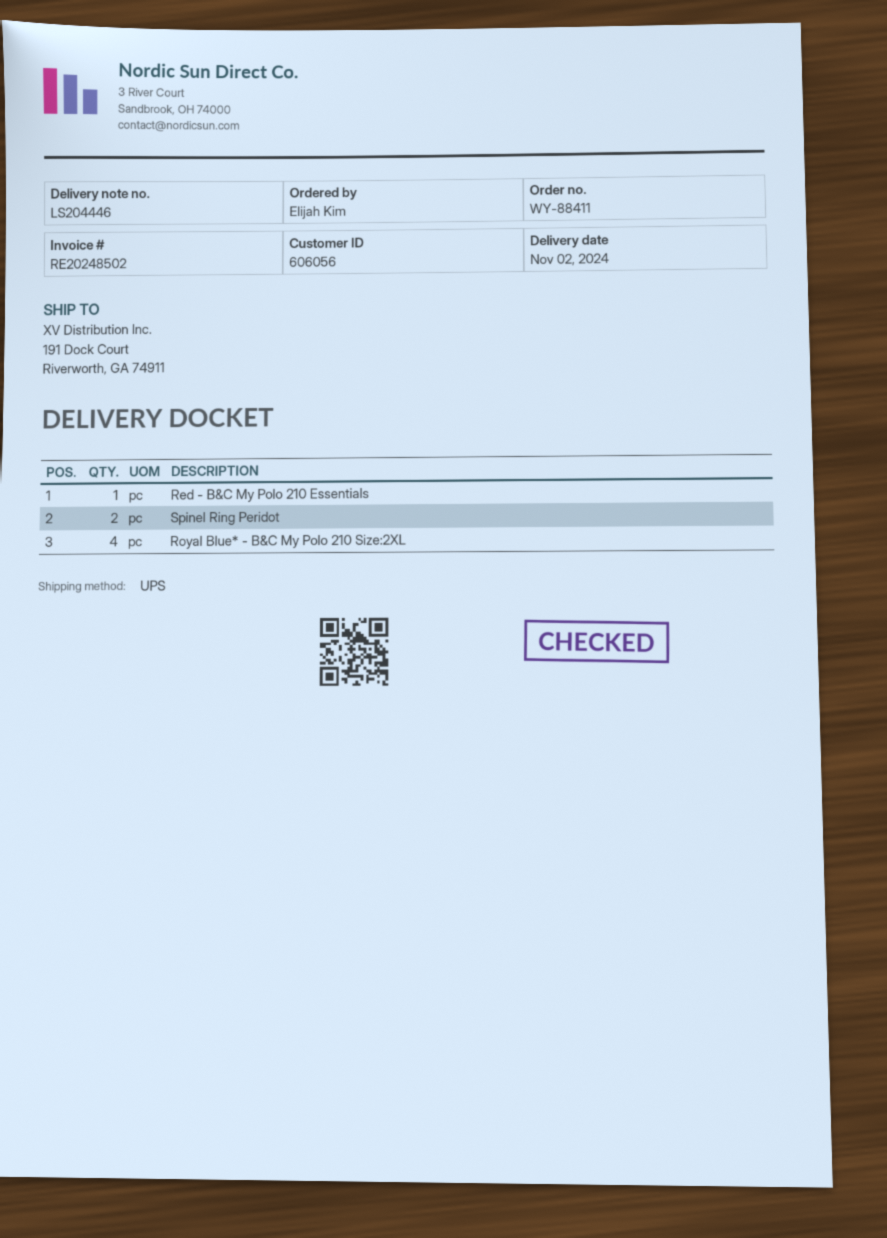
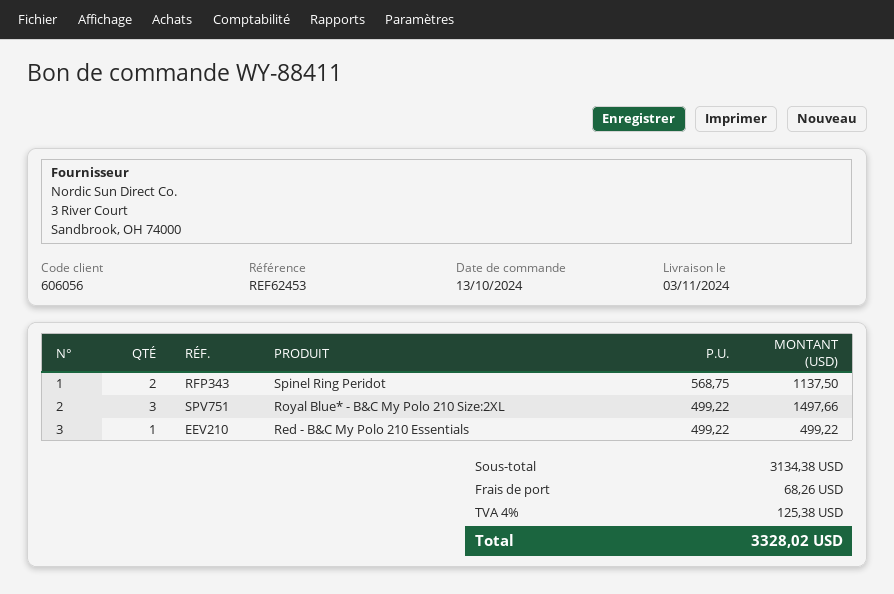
delivery date: 2024-11-02 -> 2024-11-03
Royal Blue* - B&C My Polo 210 Size:2XL: 4 -> 3

